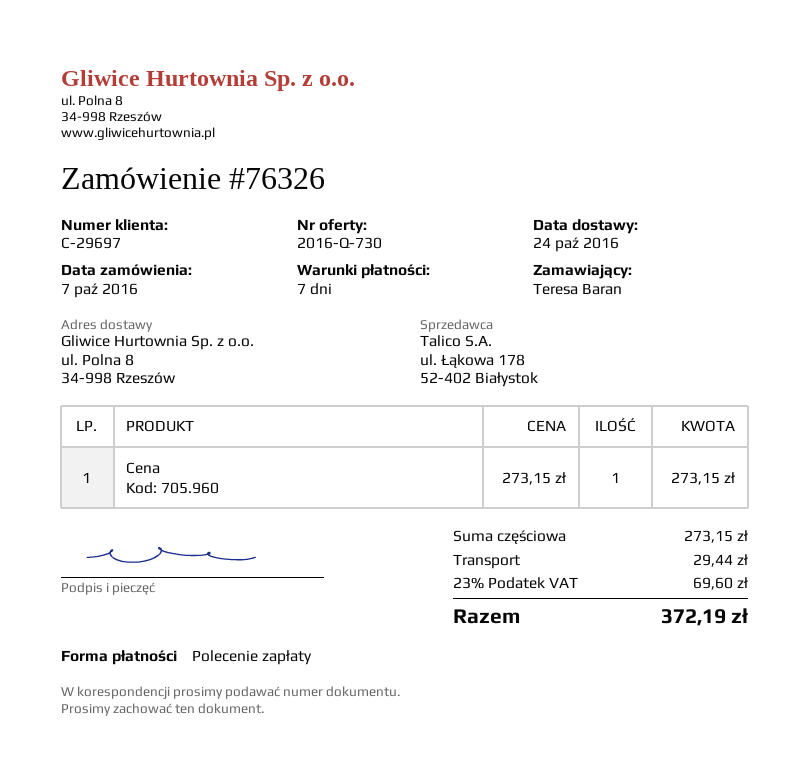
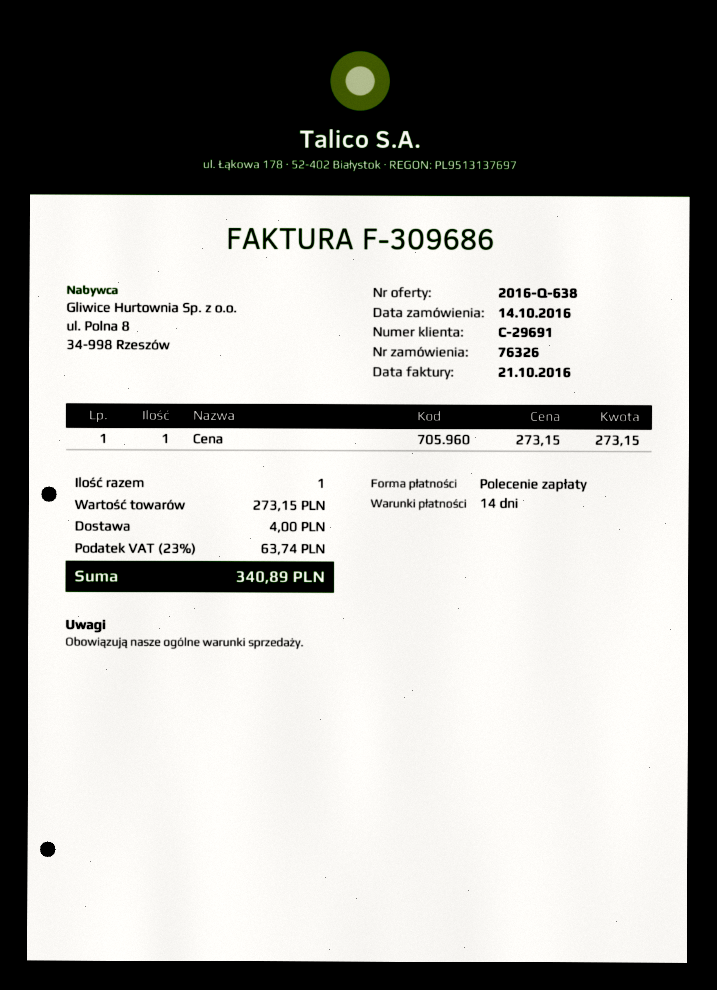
quote number: 2016-Q-730 -> 2016-Q-638
order date: 2016-10-07 -> 2016-10-14
payment terms: 7 days -> 14 days
customer number: C-29697 -> C-29691
shipping: 29.44 -> 4.00
tax: 23% = 69.60 -> 23% = 63.74
total: 372.19 -> 340.89

